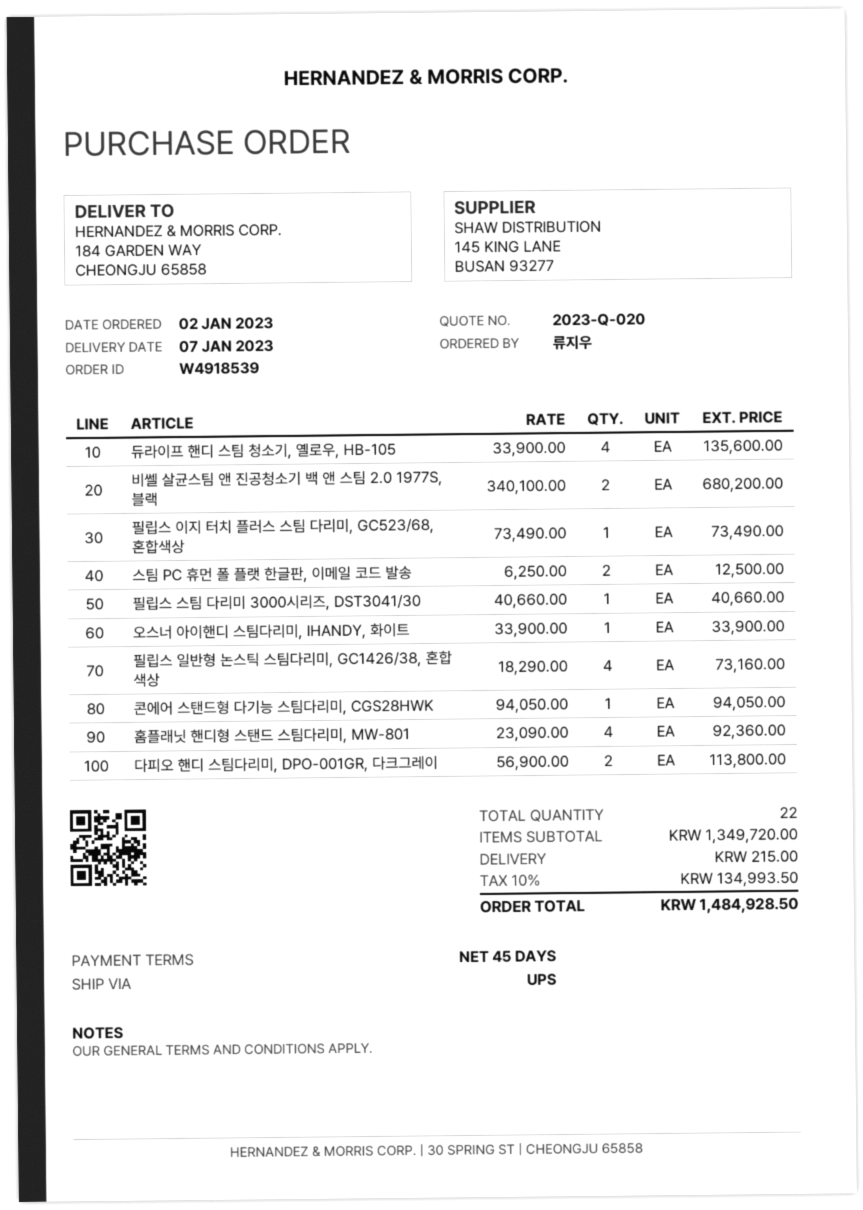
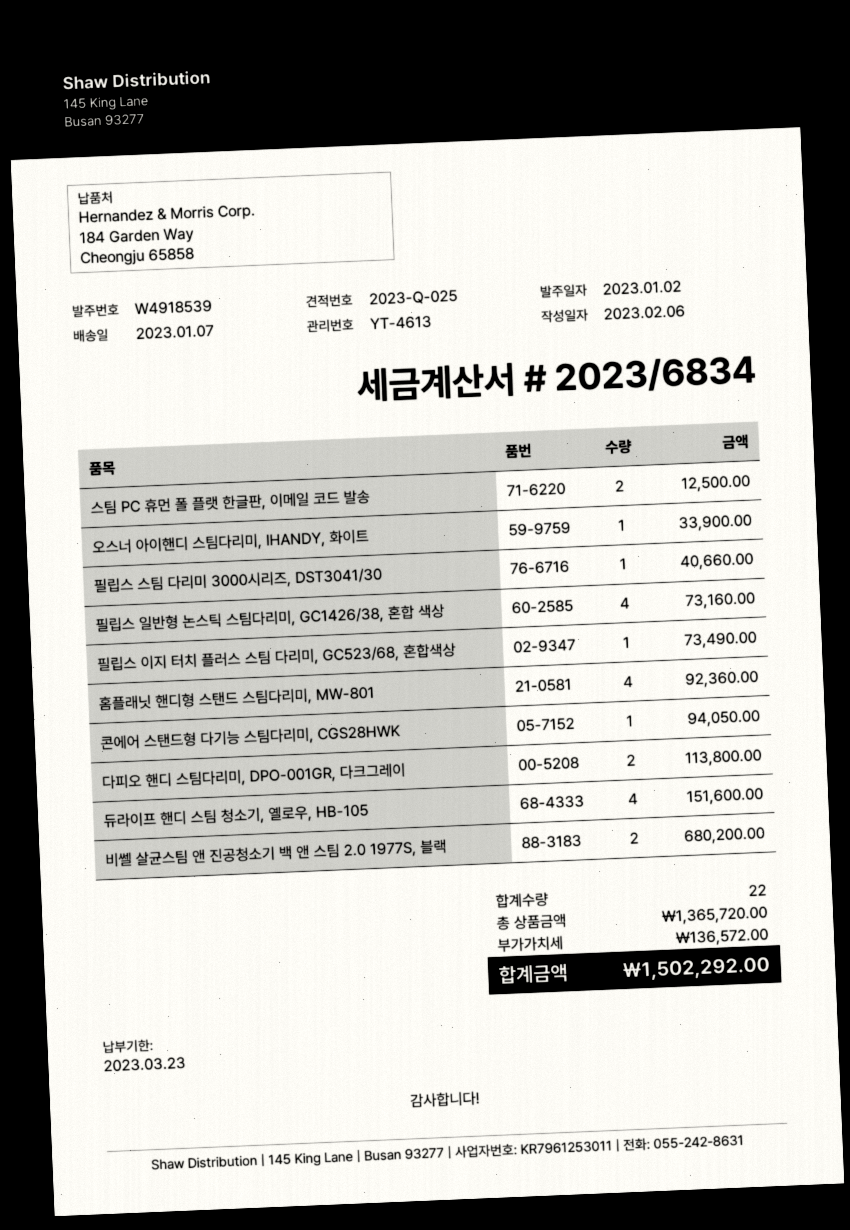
quote number: 2023-Q-020 -> 2023-Q-025
듀라이프 핸디 스팀 청소기, 옐로우, HB-105: 4 for 135600.00 -> 4 for 151600.00
subtotal: 1349720.00 -> 1365720.00
shipping: 215.00 -> none
tax: 134993.50 -> 136572.00
total: 1484928.50 -> 1502292.00

